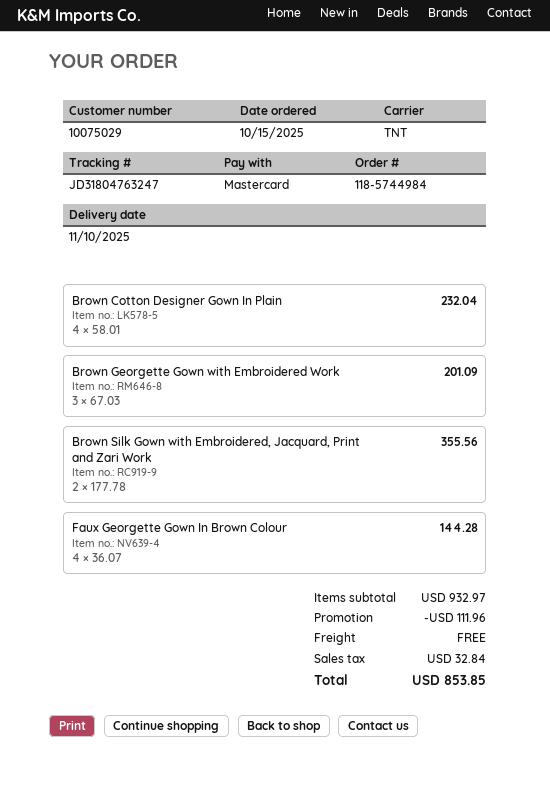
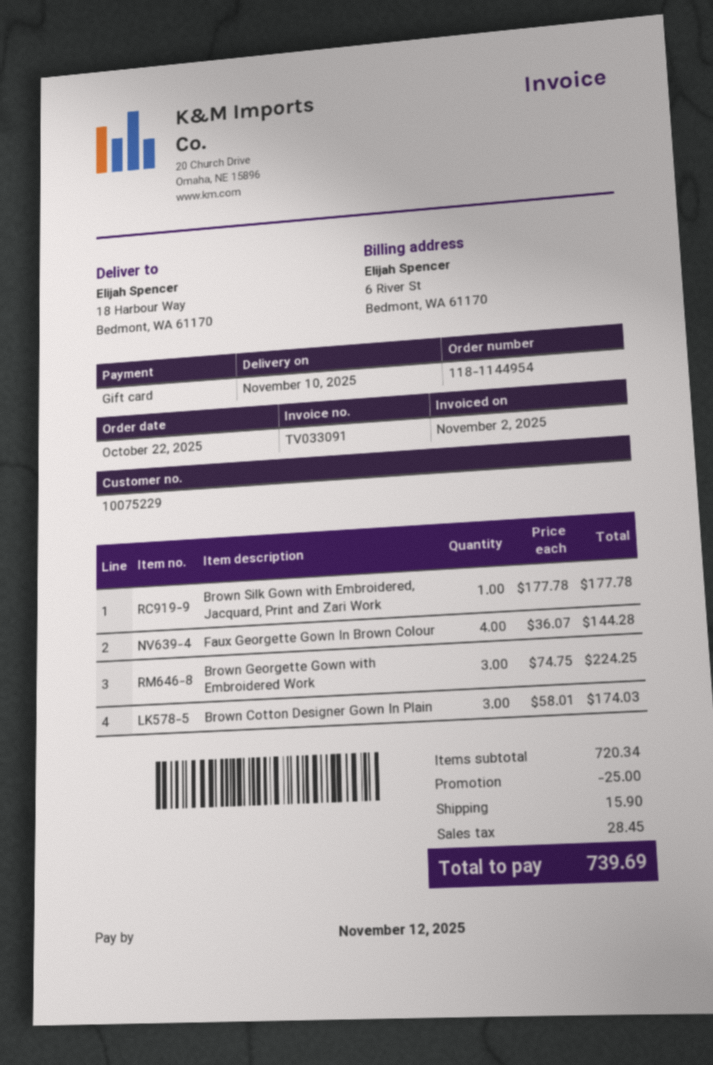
order number: 118-5744984 -> 118-1144954
order date: 2025-10-15 -> 2025-10-22
customer number: 10075029 -> 10075229
payment method: Mastercard -> gift card
Brown Cotton Designer Gown In Plain: 4 x 58.01 = 232.04 -> 3 x 58.01 = 174.03
Brown Georgette Gown with Embroidered Work: 3 x 67.03 = 201.09 -> 3 x 74.75 = 224.25
Brown Silk Gown with Embroidered, Jacquard, Print and Zari Work: 2 x 177.78 = 355.56 -> 1 x 177.78 = 177.78
subtotal: 932.97 -> 720.34
discount: 111.96 -> 25.00
shipping: 0.00 -> 15.90
tax: 32.84 -> 28.45
total: 853.85 -> 739.69

